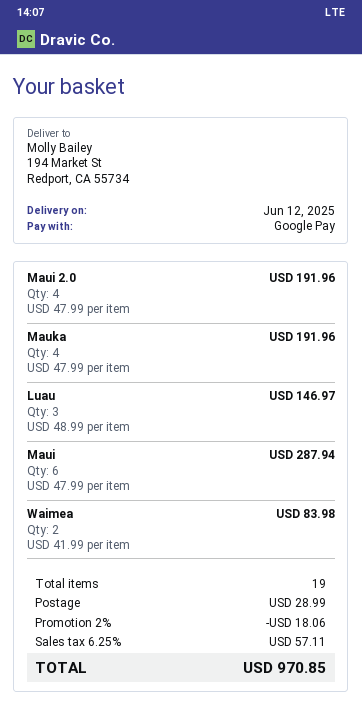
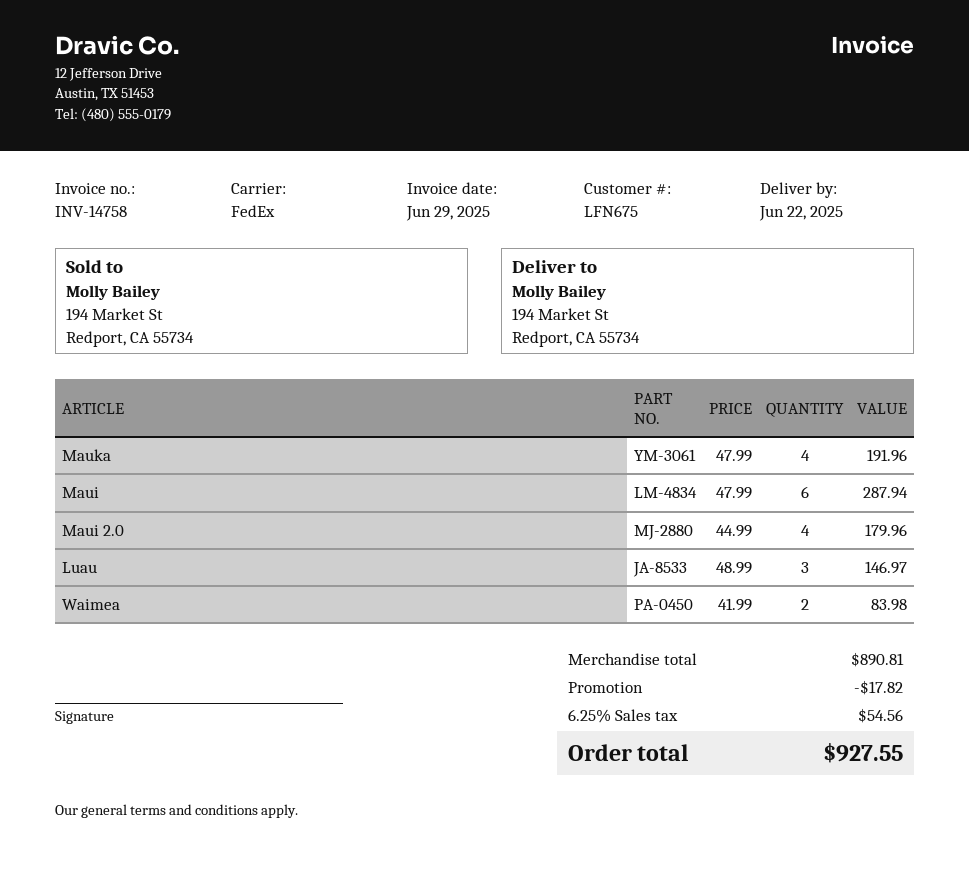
delivery date: 2025-06-12 -> 2025-06-22
Maui 2.0: 4 x 47.99 = 191.96 -> 4 x 44.99 = 179.96
discount: 18.06 -> 17.82
shipping: 28.99 -> none
tax: 6.25% = 57.11 -> 6.25% = 54.56
total: 970.85 -> 927.55

